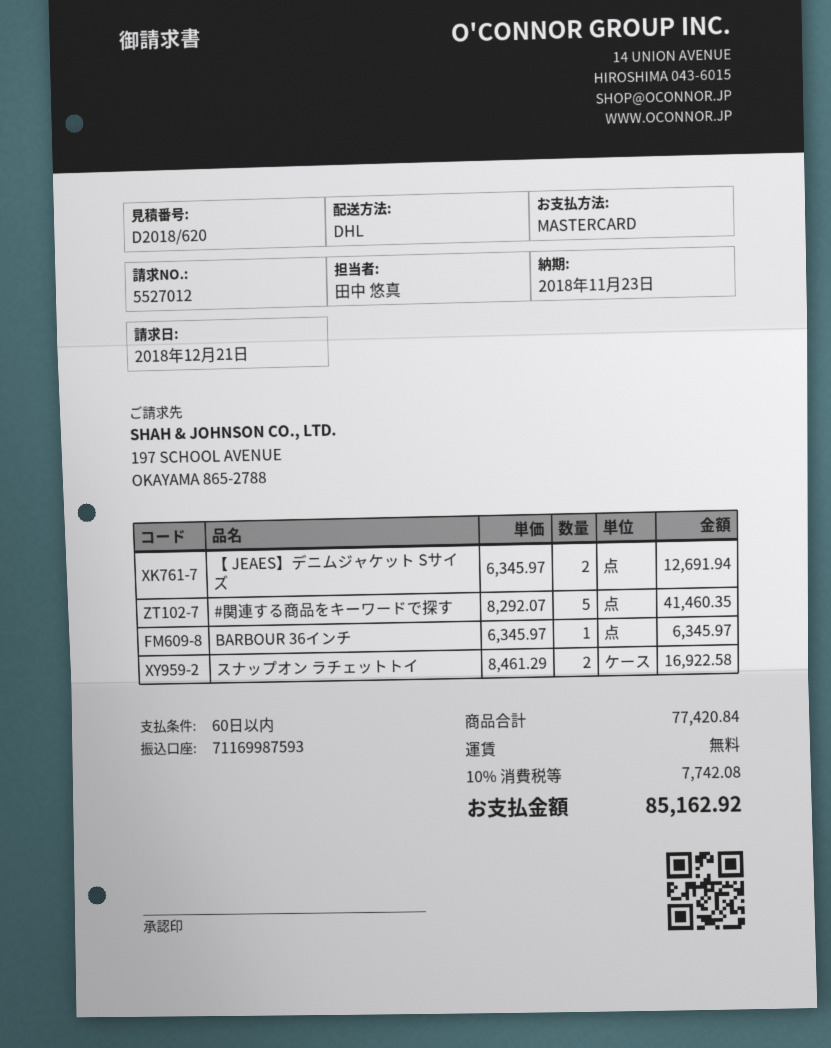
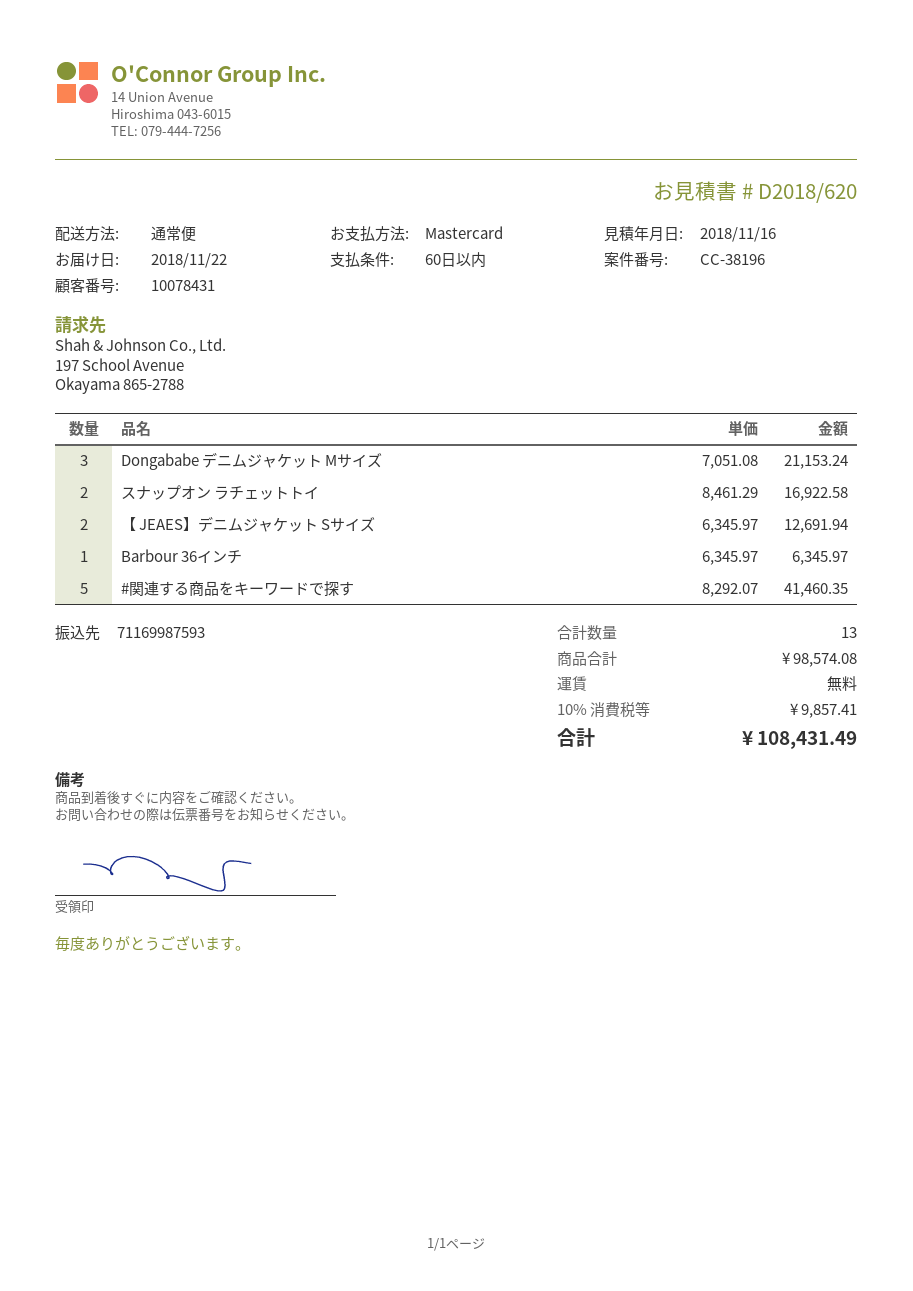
delivery date: 2018-11-23 -> 2018-11-22
shipping method: DHL -> standard
Dongababe デニムジャケット Mサイズ: none -> 3 x 7051.08 = 21153.24
subtotal: 77420.84 -> 98574.08
tax: 10% = 7742.08 -> 10% = 9857.41
total: 85162.92 -> 108431.49

